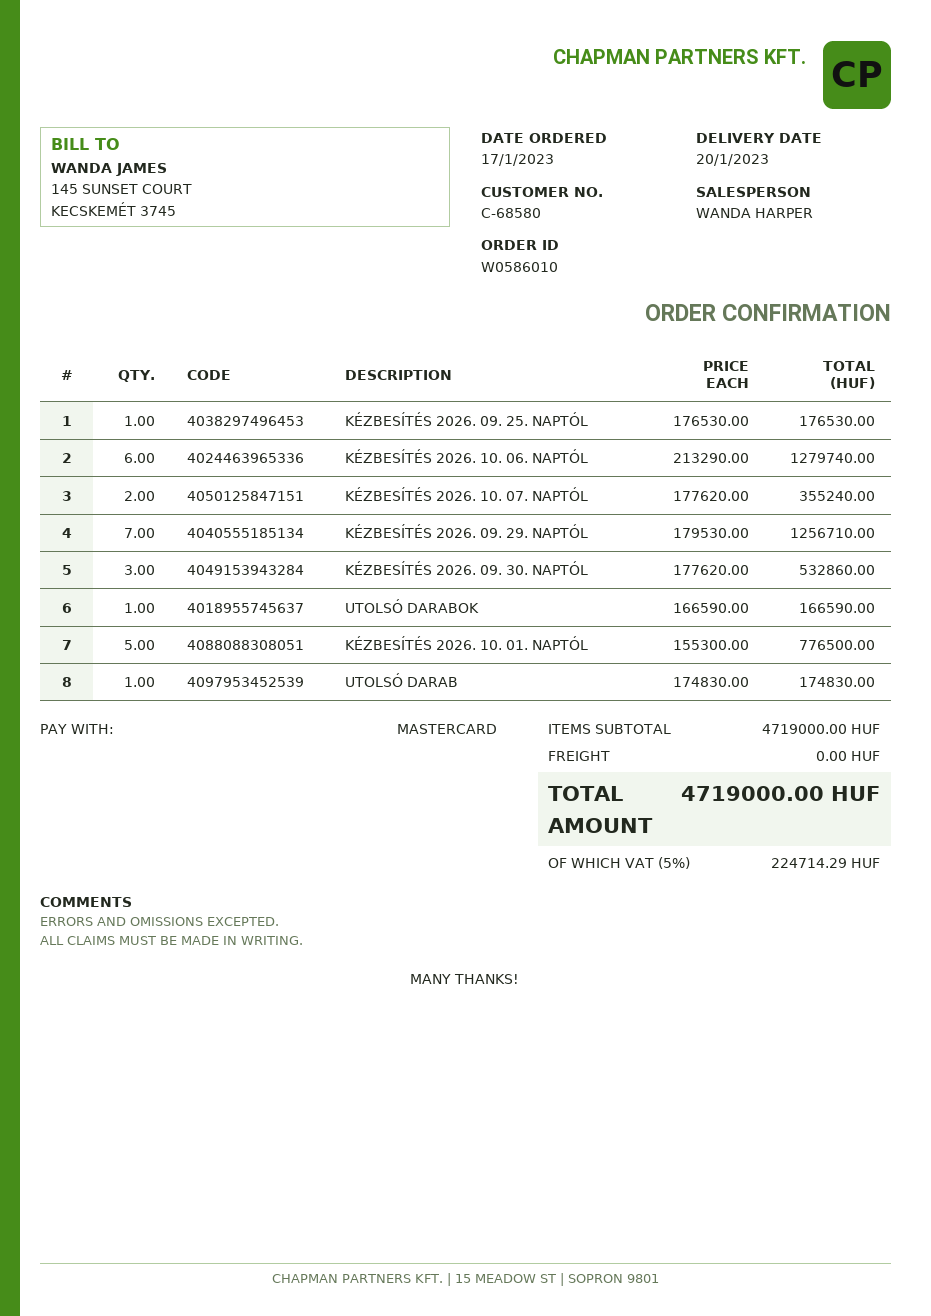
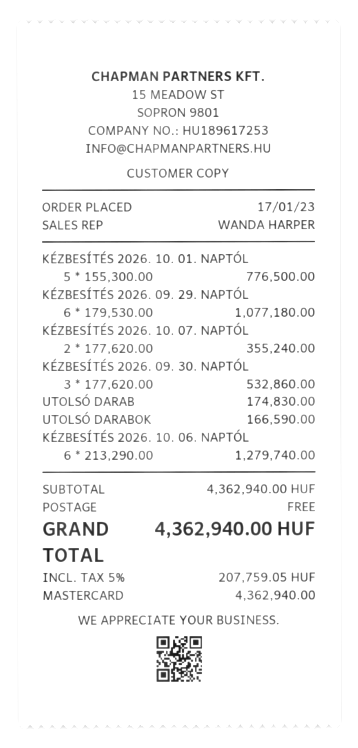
KÉZBESÍTÉS 2026. 09. 25. NAPTÓL: 1 x 176530.00 = 176530.00 -> none
KÉZBESÍTÉS 2026. 09. 29. NAPTÓL: 7 x 179530.00 = 1256710.00 -> 6 x 179530.00 = 1077180.00
subtotal: 4719000.00 -> 4362940.00
tax: 5% = 224714.29 -> 5% = 207759.05
total: 4719000.00 -> 4362940.00

